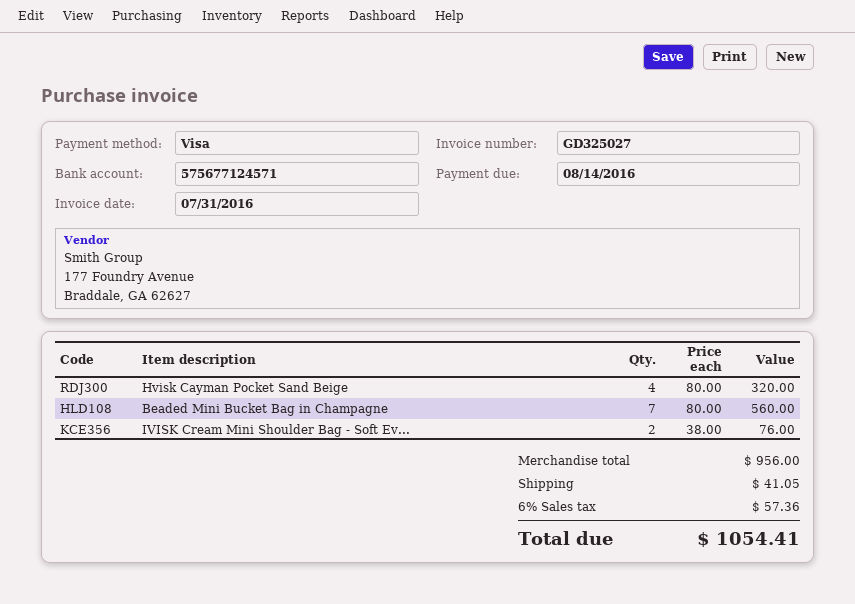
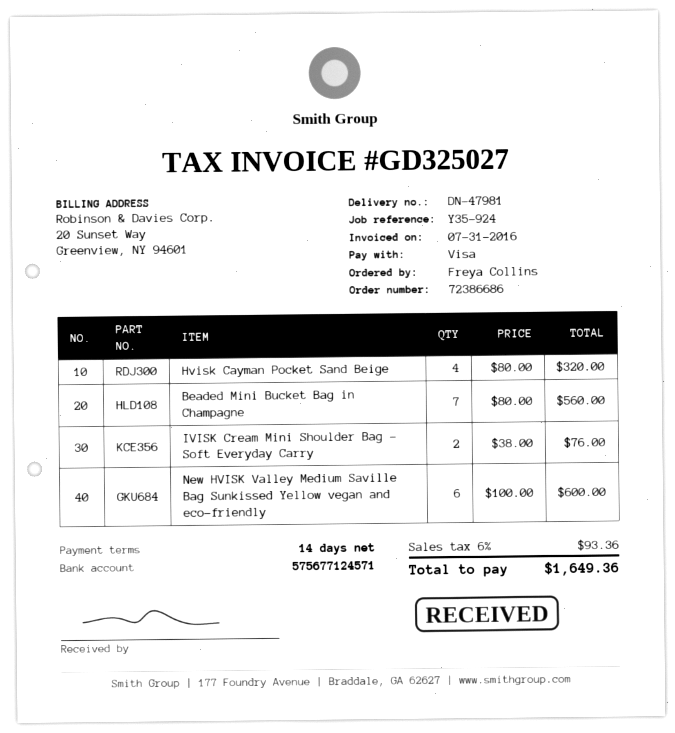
New HVISK Valley Medium Saville Bag Sunkissed Yellow vegan and eco-friendly: none -> 6 x 100.00 = 600.00
shipping: 41.05 -> none
tax: 6% = 57.36 -> 6% = 93.36
total: 1054.41 -> 1649.36

